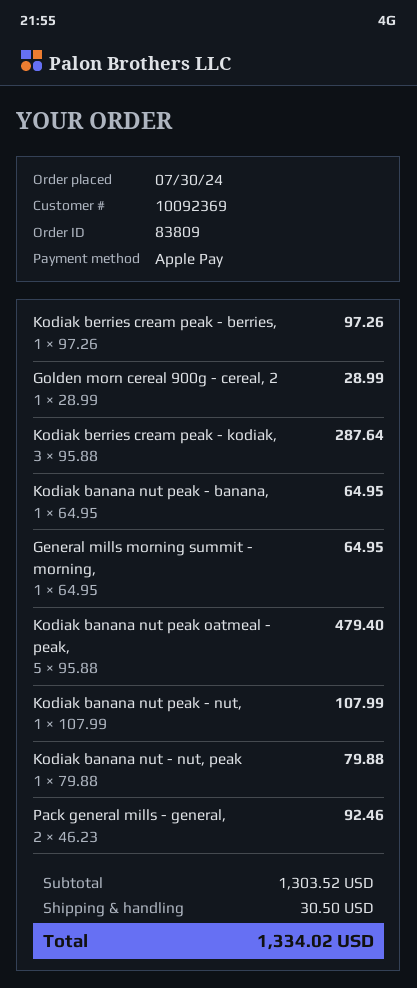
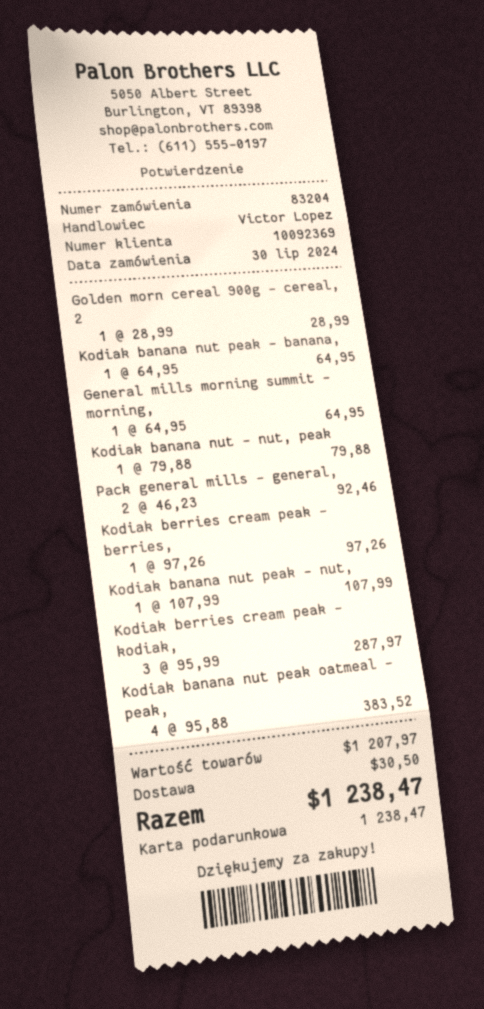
order number: 83809 -> 83204
payment method: Apple Pay -> gift card
Kodiak berries cream peak - kodiak,: 3 x 95.88 = 287.64 -> 3 x 95.99 = 287.97
Kodiak banana nut peak oatmeal - peak,: 5 x 95.88 = 479.40 -> 4 x 95.88 = 383.52
subtotal: 1303.52 -> 1207.97
total: 1334.02 -> 1238.47

